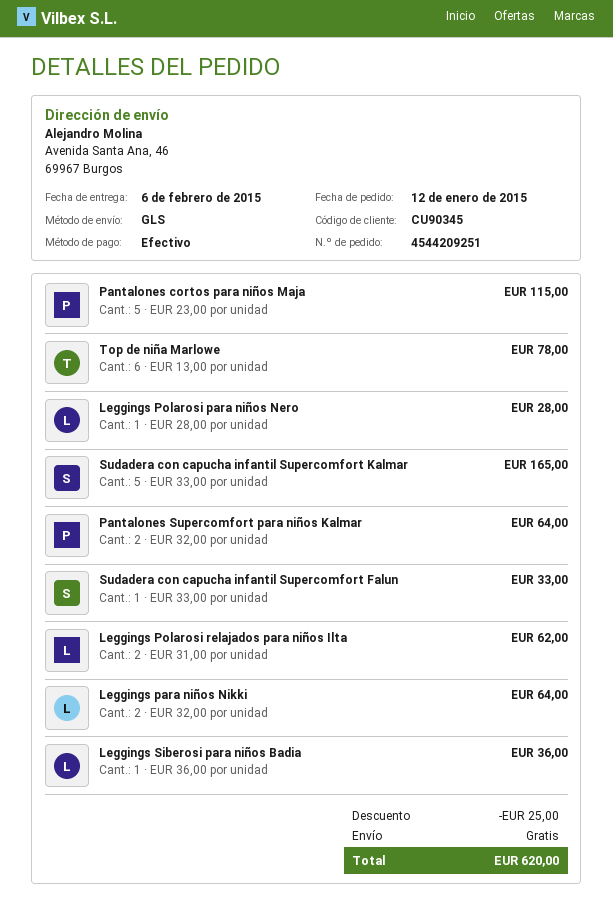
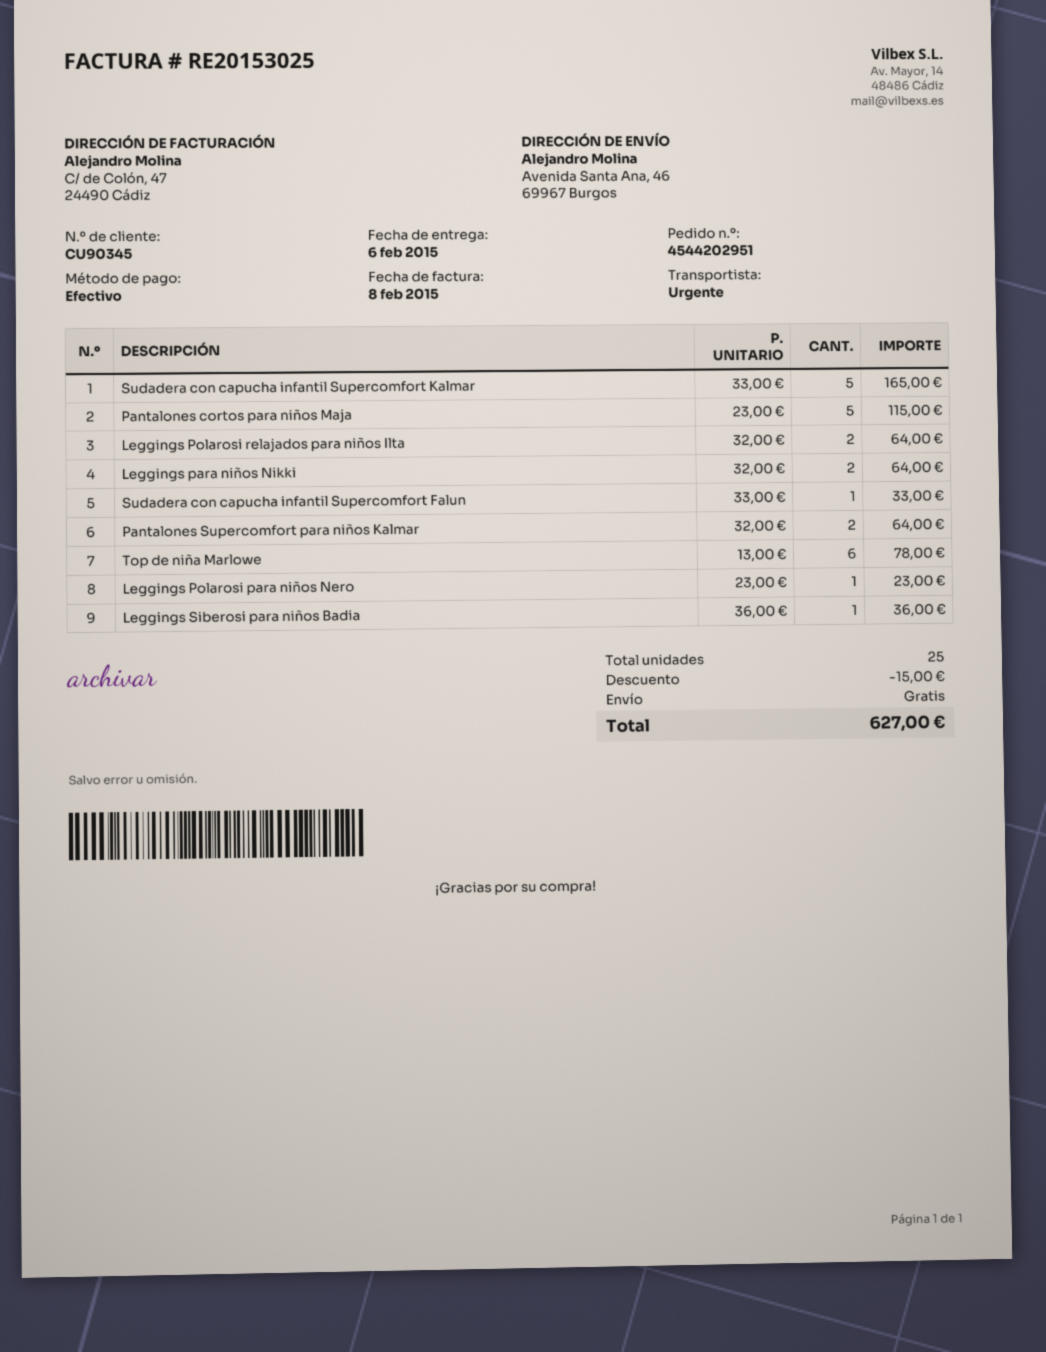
order number: 4544209251 -> 4544202951
shipping method: GLS -> express
Leggings Polarosi para niños Nero: 1 x 28.00 = 28.00 -> 1 x 23.00 = 23.00
Leggings Polarosi relajados para niños Ilta: 2 x 31.00 = 62.00 -> 2 x 32.00 = 64.00
discount: 25.00 -> 15.00
total: 620.00 -> 627.00

